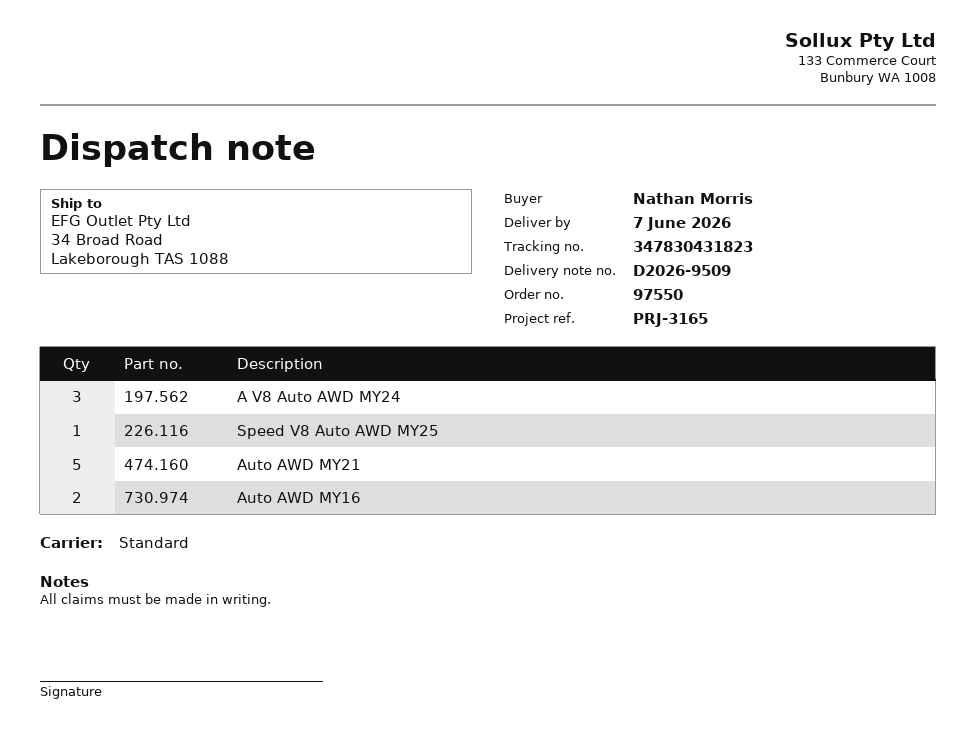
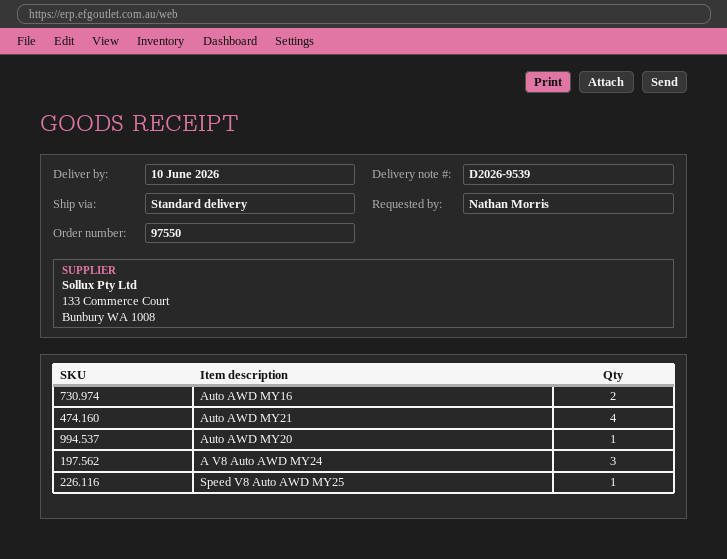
delivery note number: D2026-9509 -> D2026-9539
delivery date: 2026-06-07 -> 2026-06-10
Auto AWD MY21: 5 -> 4
Auto AWD MY20: none -> 1

